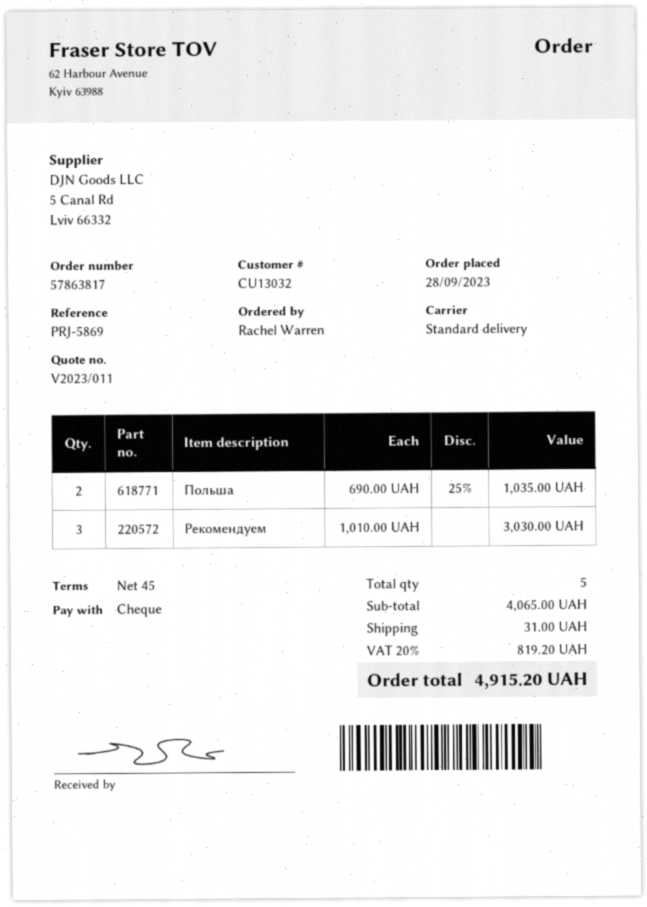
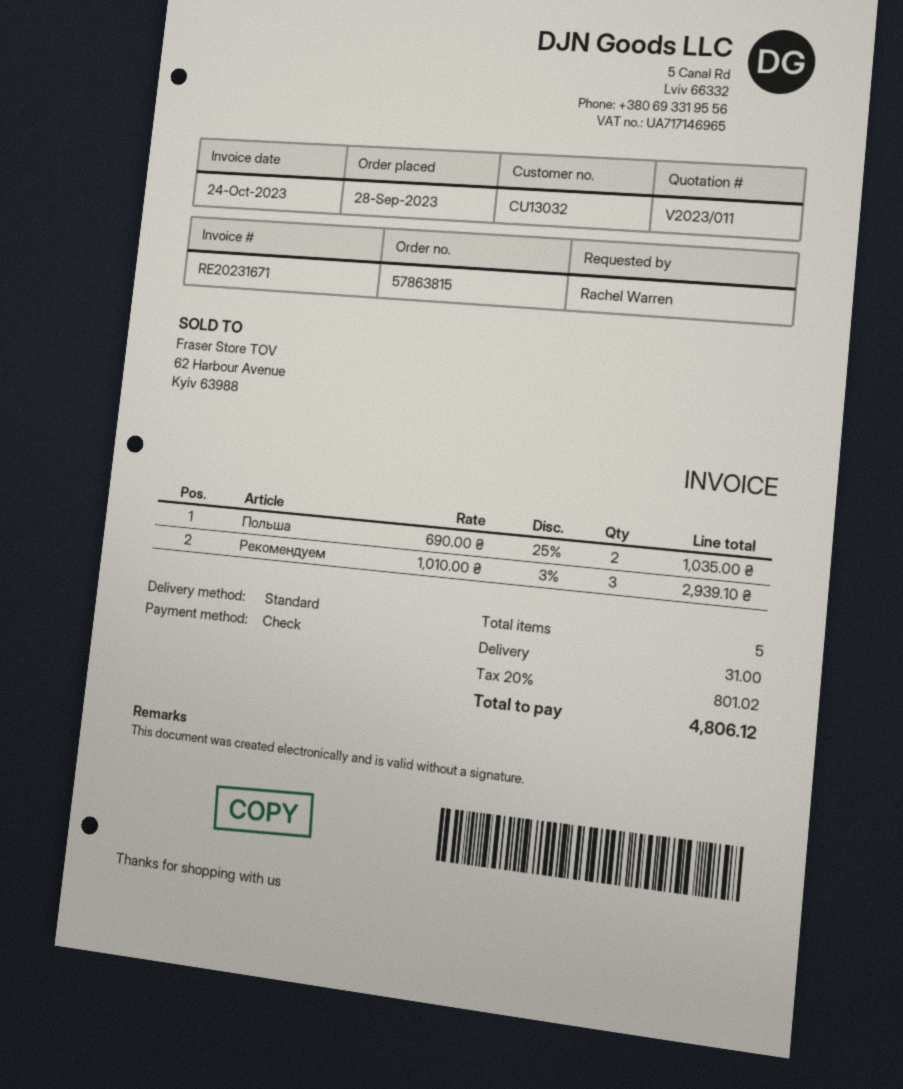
order number: 57863817 -> 57863815
Рекомендуем: 3 x 1010.00 = 3030.00 -> 3 x 1010.00 - 3% = 2939.10
tax: 20% = 819.20 -> 20% = 801.02
total: 4915.20 -> 4806.12

